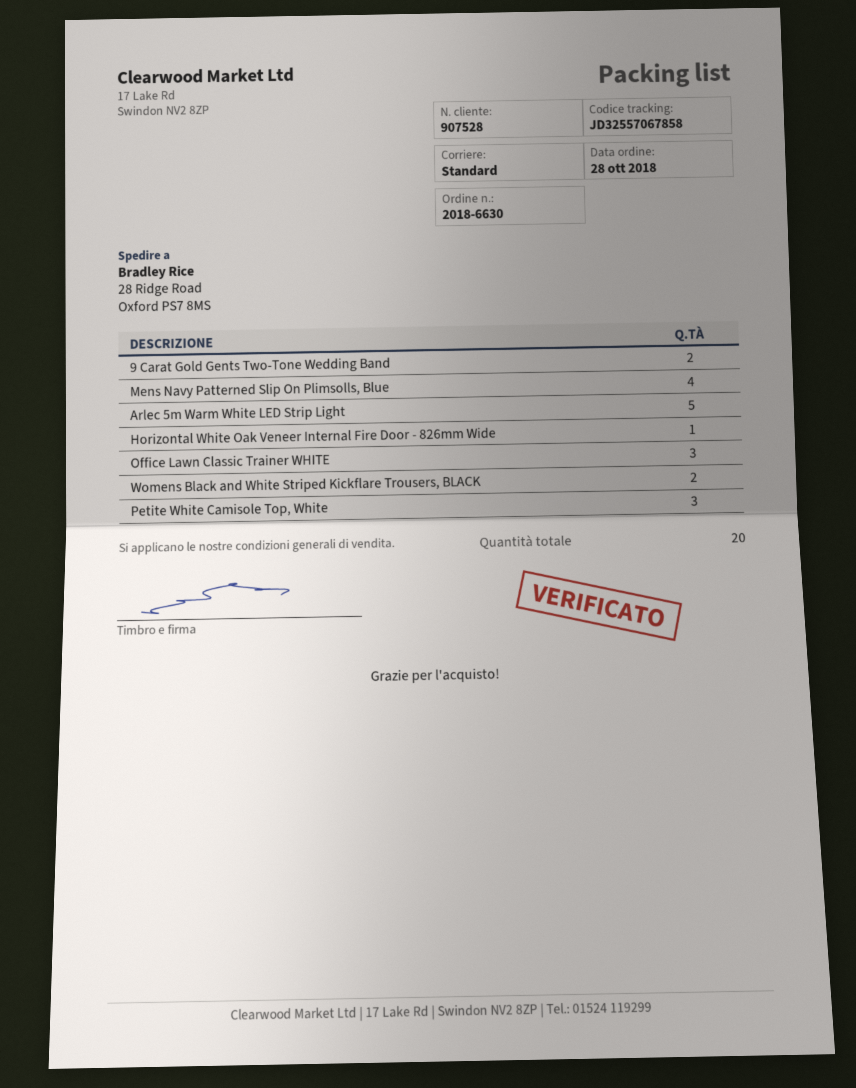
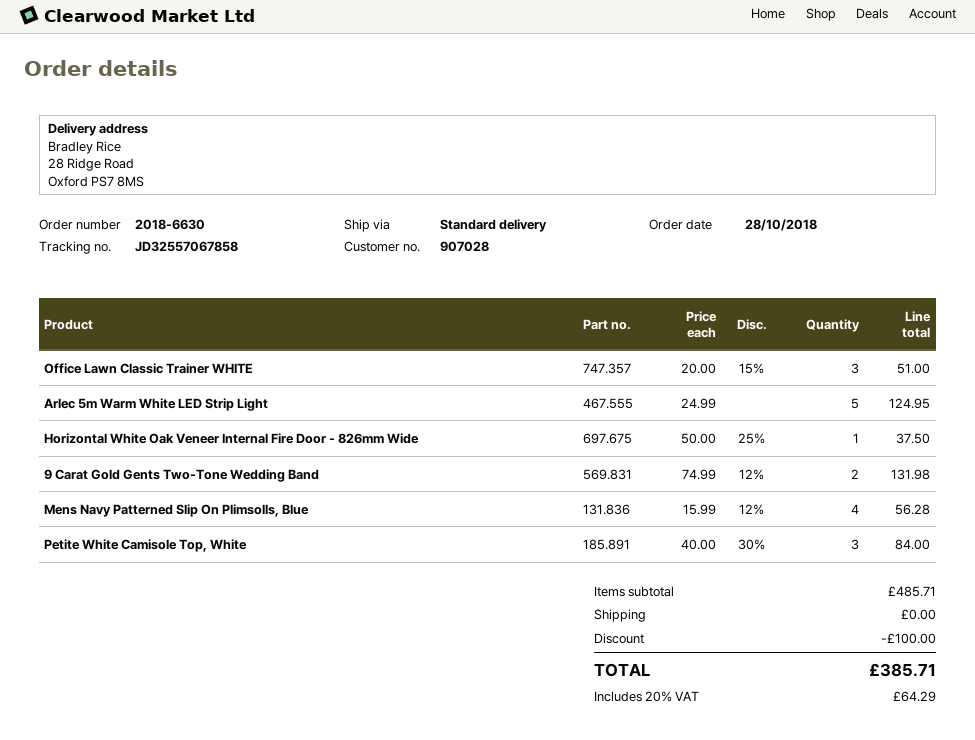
customer number: 907528 -> 907028
Womens Black and White Striped Kickflare Trousers, BLACK: 2 -> none

